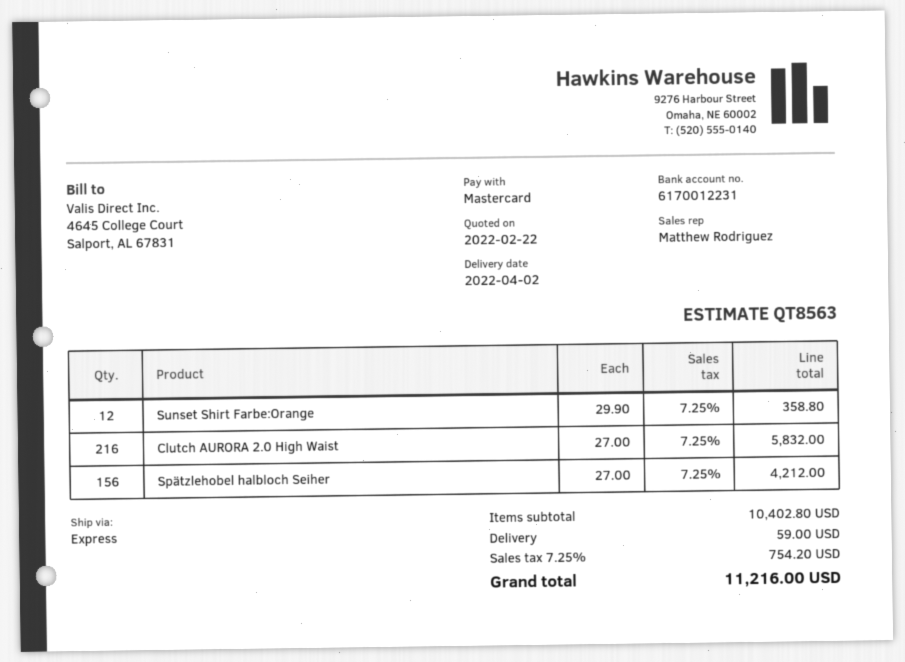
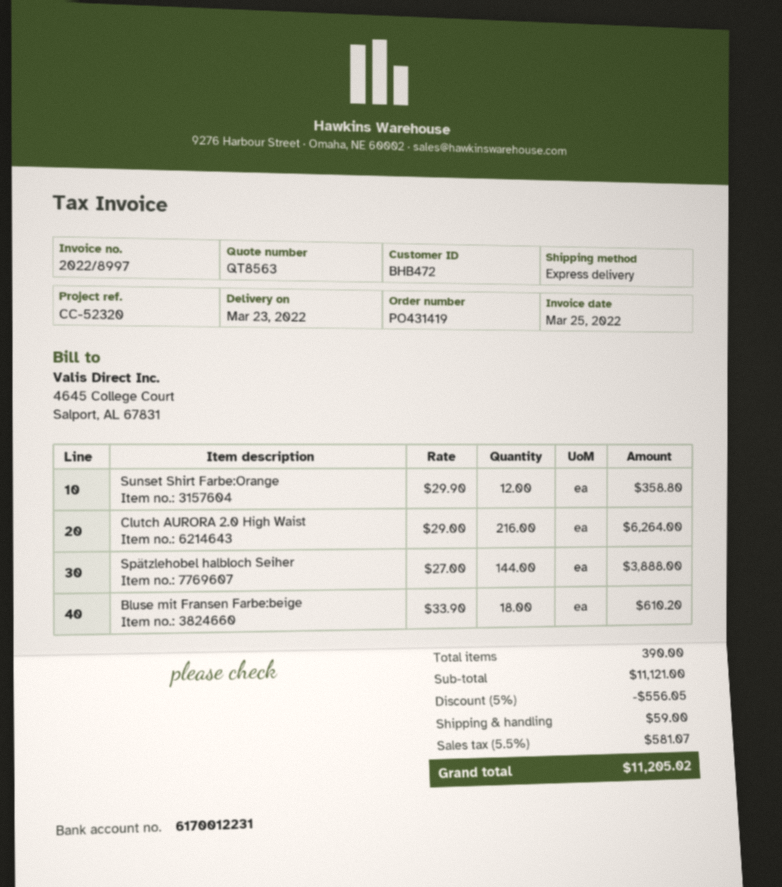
delivery date: 2022-04-02 -> 2022-03-23
Clutch AURORA 2.0 High Waist: 216 x 27.00 = 5832.00 -> 216 x 29.00 = 6264.00
Spätzlehobel halbloch Seiher: 156 x 27.00 = 4212.00 -> 144 x 27.00 = 3888.00
Bluse mit Fransen Farbe:beige: none -> 18 x 33.90 = 610.20
subtotal: 10402.80 -> 11121.00
discount: none -> 5% = 556.05
tax: 7.25% = 754.20 -> 5.5% = 581.07
total: 11216.00 -> 11205.02

